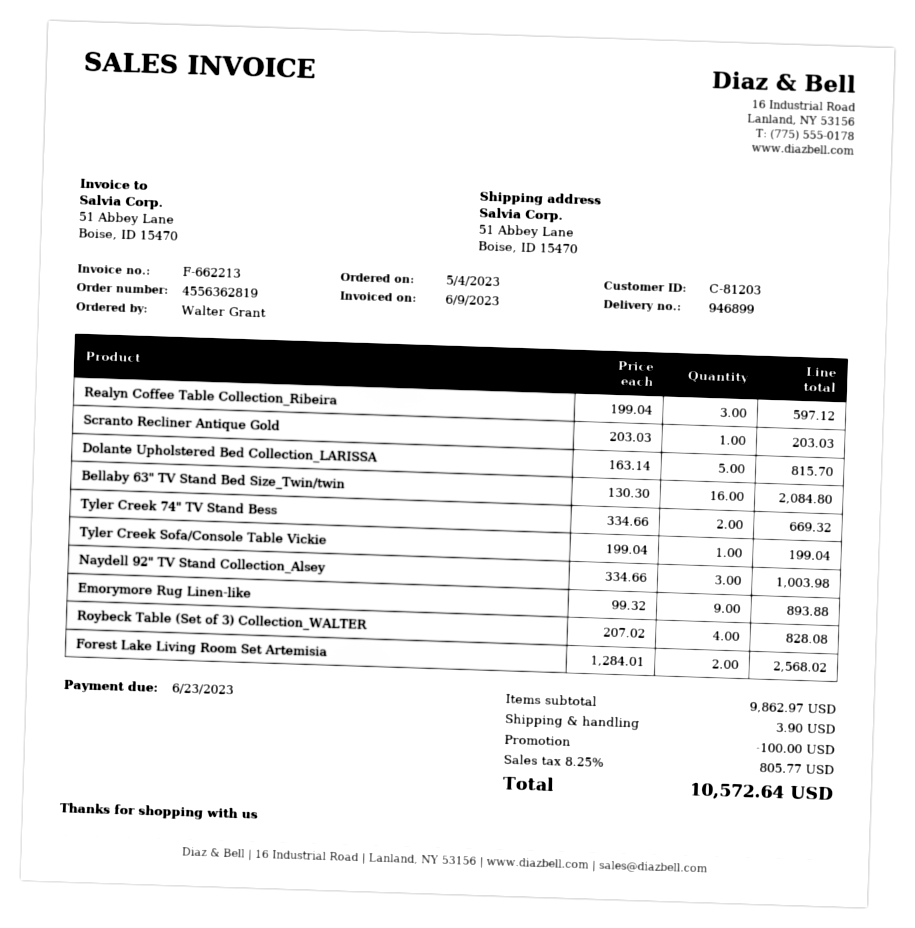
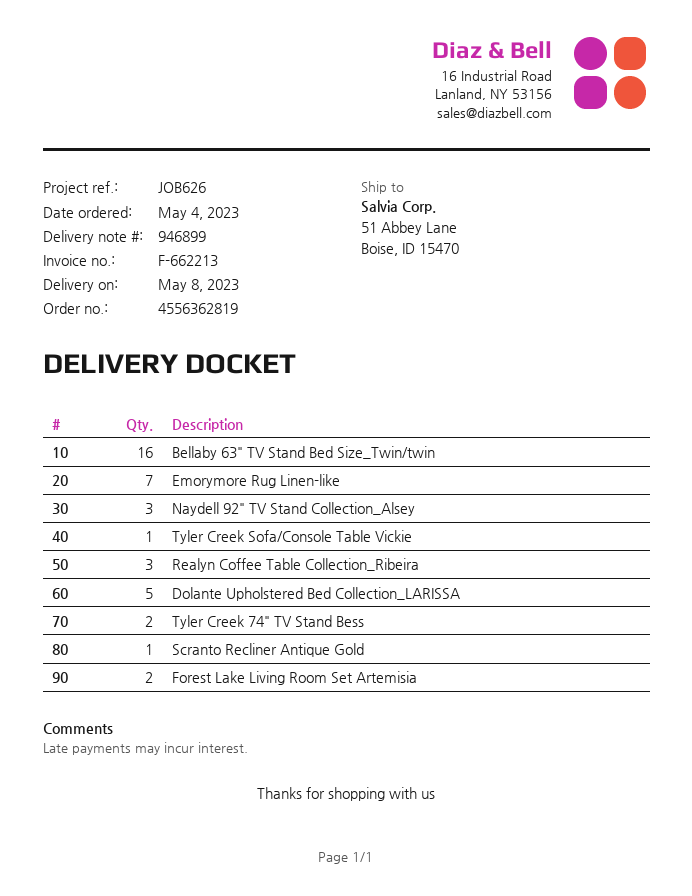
Emorymore Rug Linen-like: 9 -> 7
Roybeck Table (Set of 3) Collection_WALTER: 4 -> none

